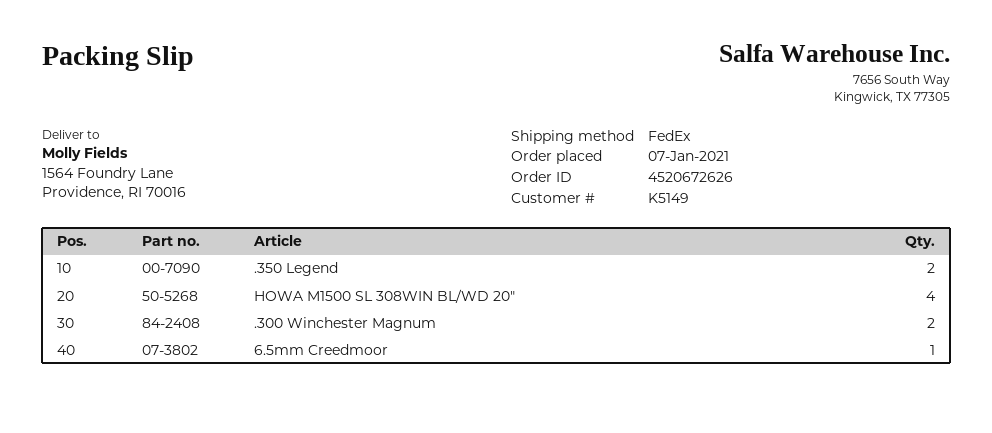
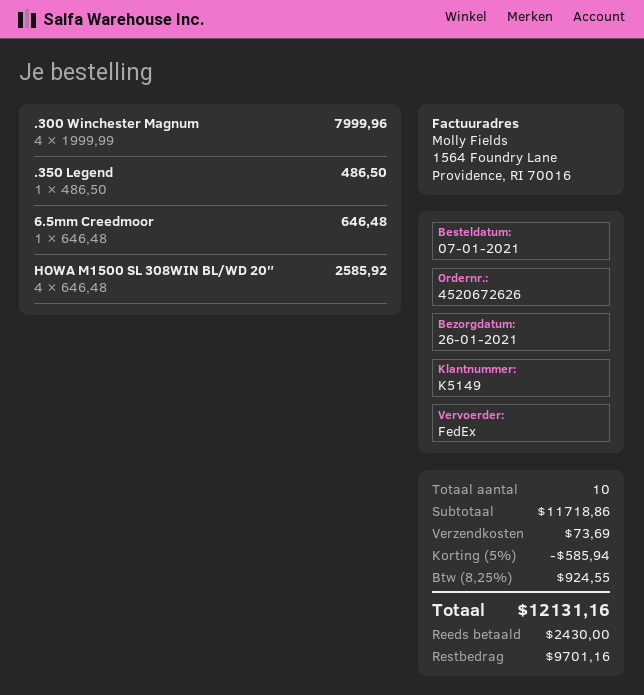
.350 Legend: 2 -> 1
.300 Winchester Magnum: 2 -> 4

